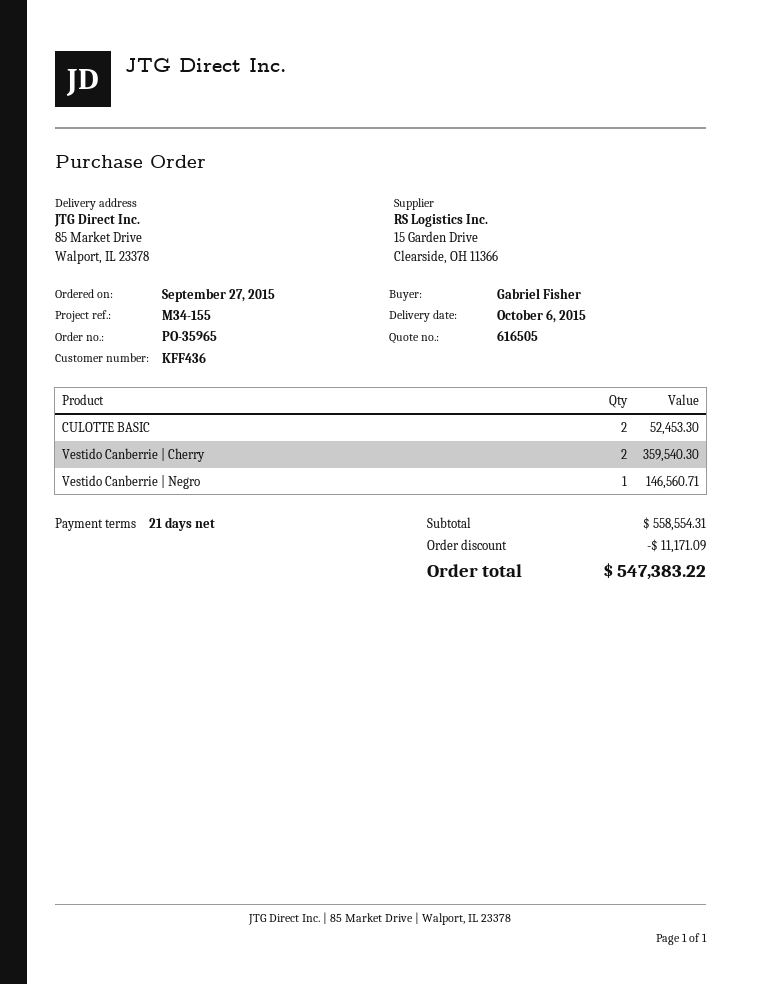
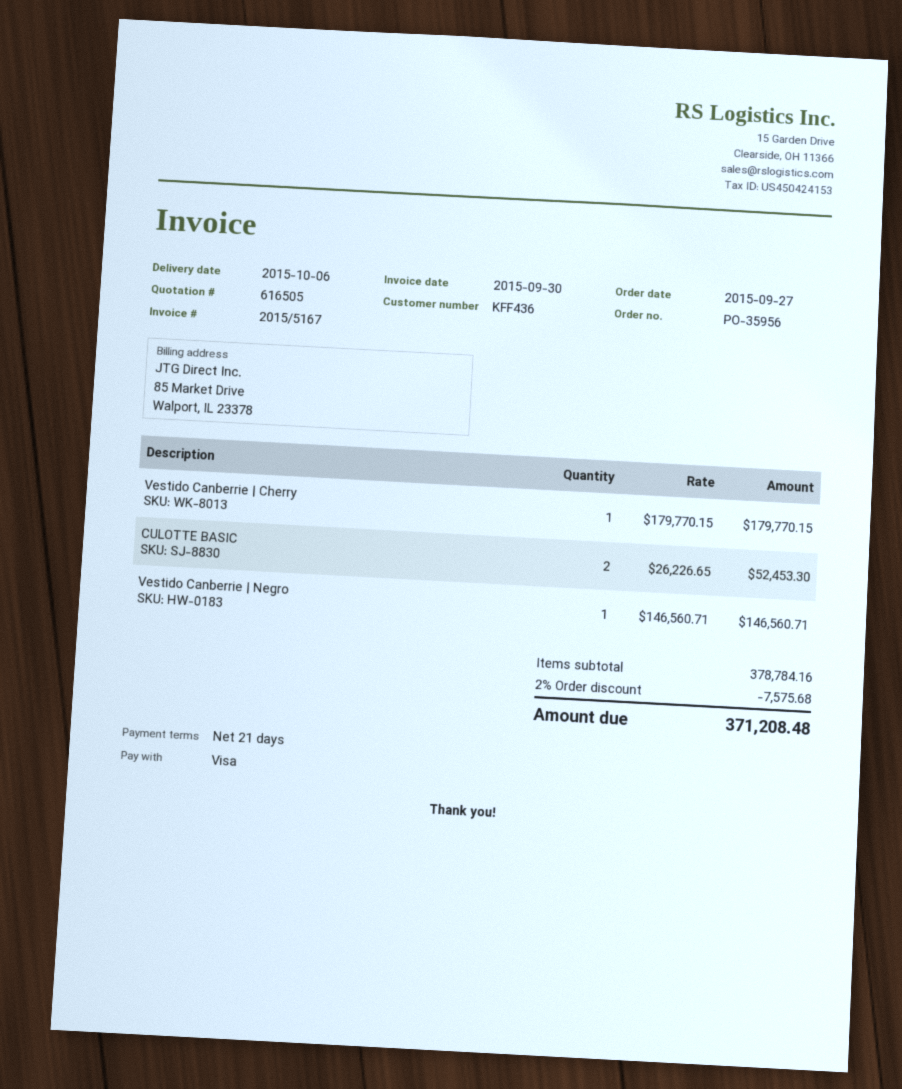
order number: PO-35965 -> PO-35956
Vestido Canberrie | Cherry: 2 for 359540.30 -> 1 for 179770.15
subtotal: 558554.31 -> 378784.16
discount: 11171.09 -> 7575.68
total: 547383.22 -> 371208.48

